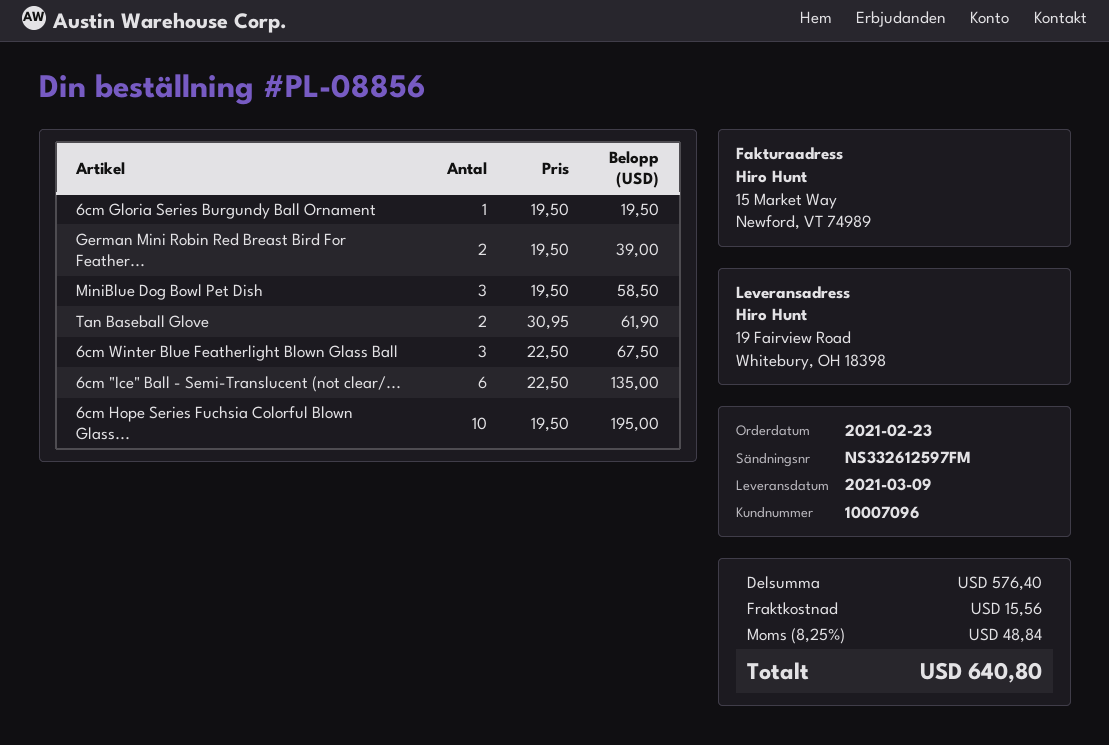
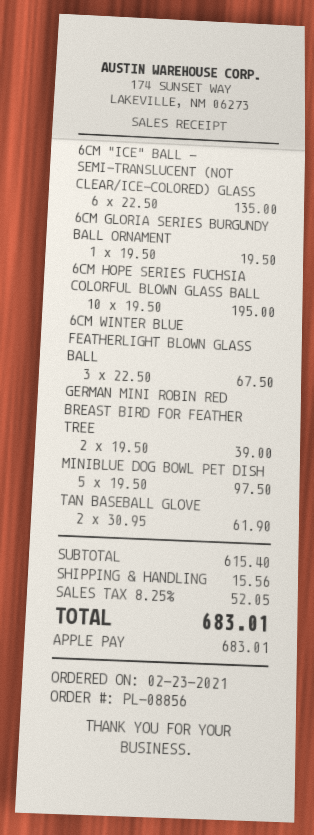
MiniBlue Dog Bowl Pet Dish: 3 x 19.50 = 58.50 -> 5 x 19.50 = 97.50
subtotal: 576.40 -> 615.40
tax: 8.25% = 48.84 -> 8.25% = 52.05
total: 640.80 -> 683.01

